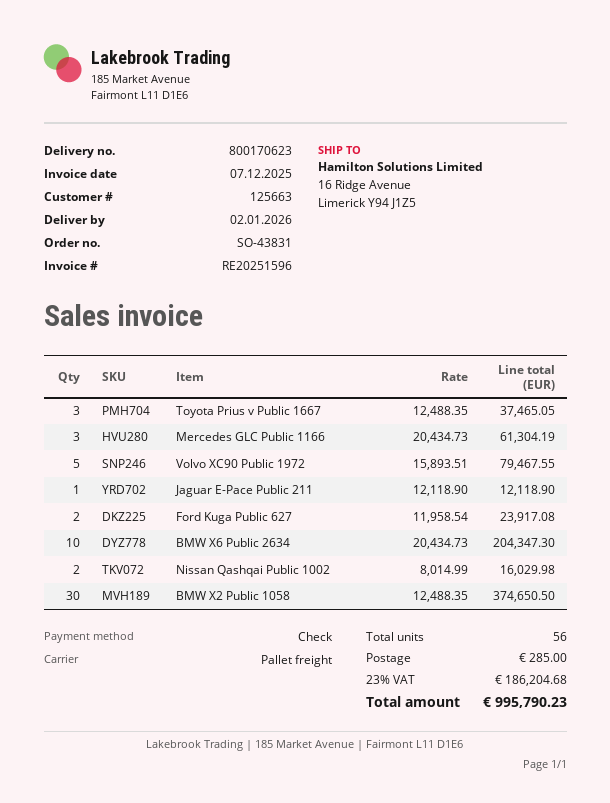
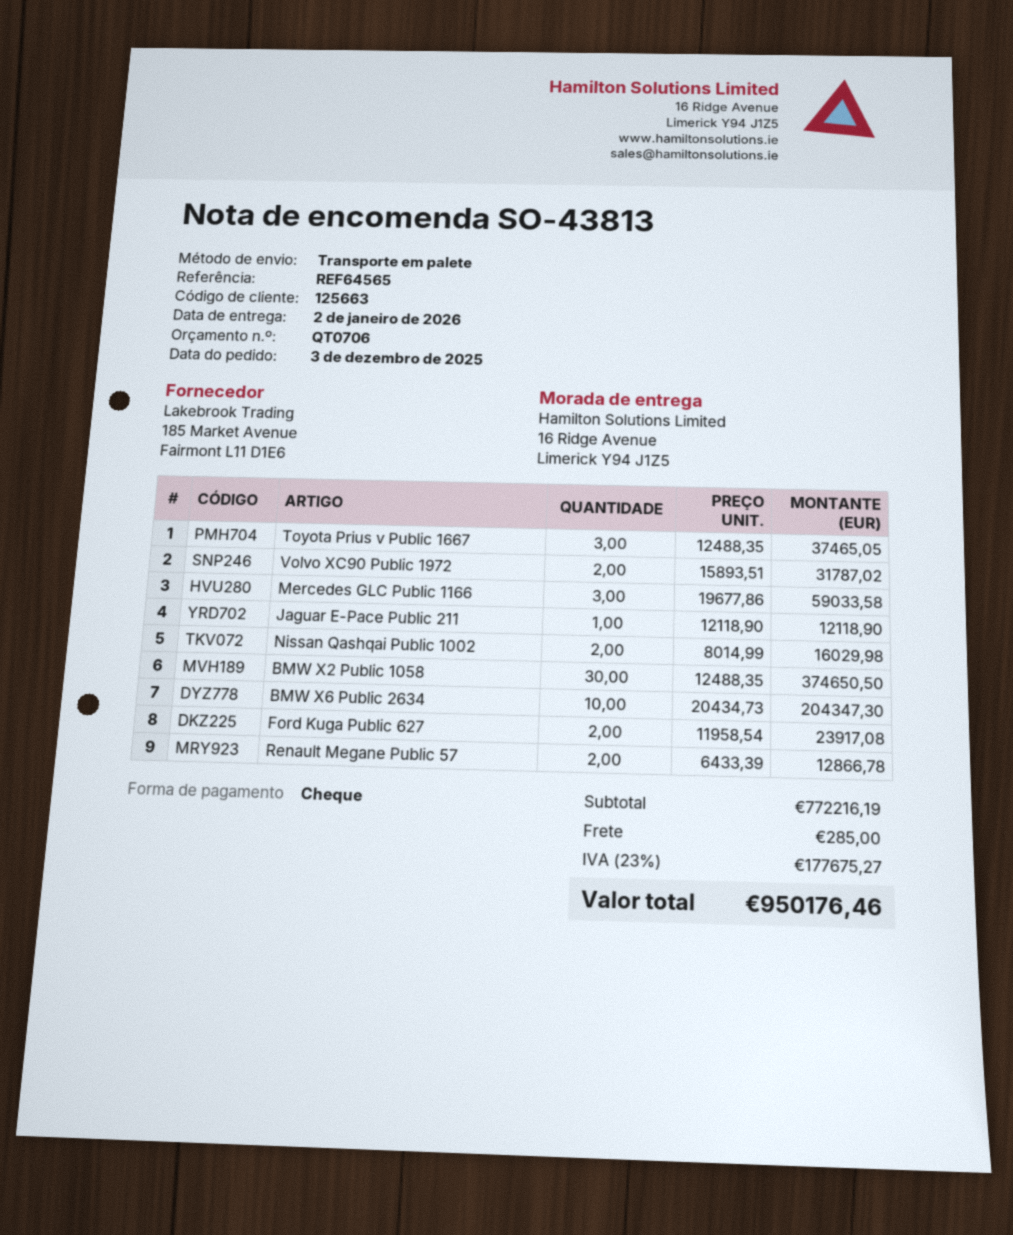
order number: SO-43831 -> SO-43813
Mercedes GLC Public 1166: 3 x 20434.73 = 61304.19 -> 3 x 19677.86 = 59033.58
Volvo XC90 Public 1972: 5 x 15893.51 = 79467.55 -> 2 x 15893.51 = 31787.02
Renault Megane Public 57: none -> 2 x 6433.39 = 12866.78
tax: 23% = 186204.68 -> 23% = 177675.27
total: 995790.23 -> 950176.46

